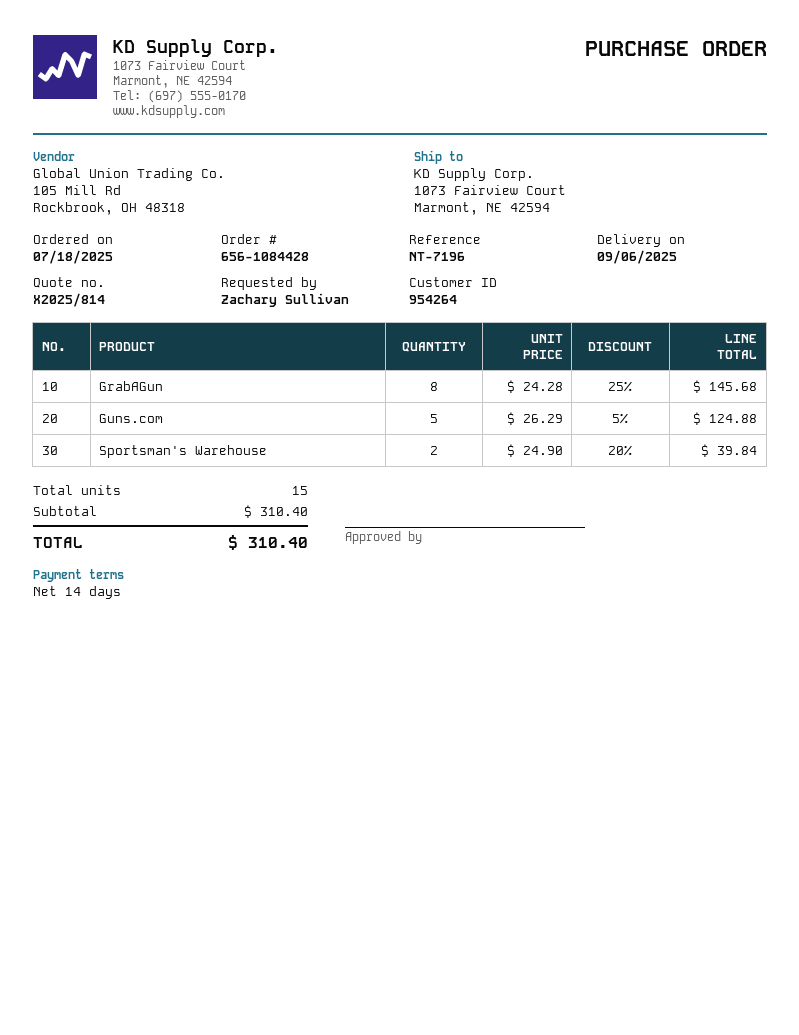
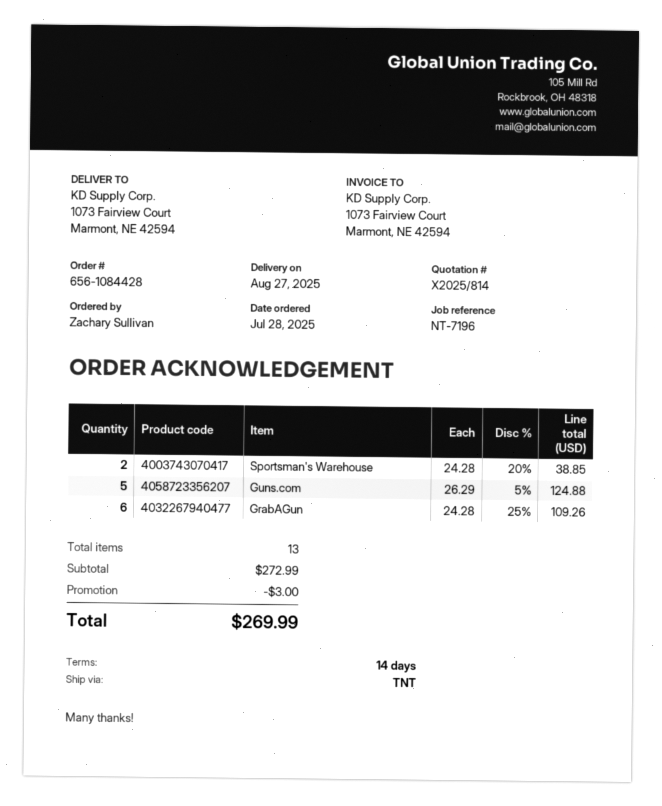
order date: 2025-07-18 -> 2025-07-28
delivery date: 2025-09-06 -> 2025-08-27
GrabAGun: 8 x 24.28 - 25% = 145.68 -> 6 x 24.28 - 25% = 109.26
Sportsman's Warehouse: 2 x 24.90 - 20% = 39.84 -> 2 x 24.28 - 20% = 38.85
total quantity: 15 -> 13
subtotal: 310.40 -> 272.99
discount: none -> 3.00
total: 310.40 -> 269.99

